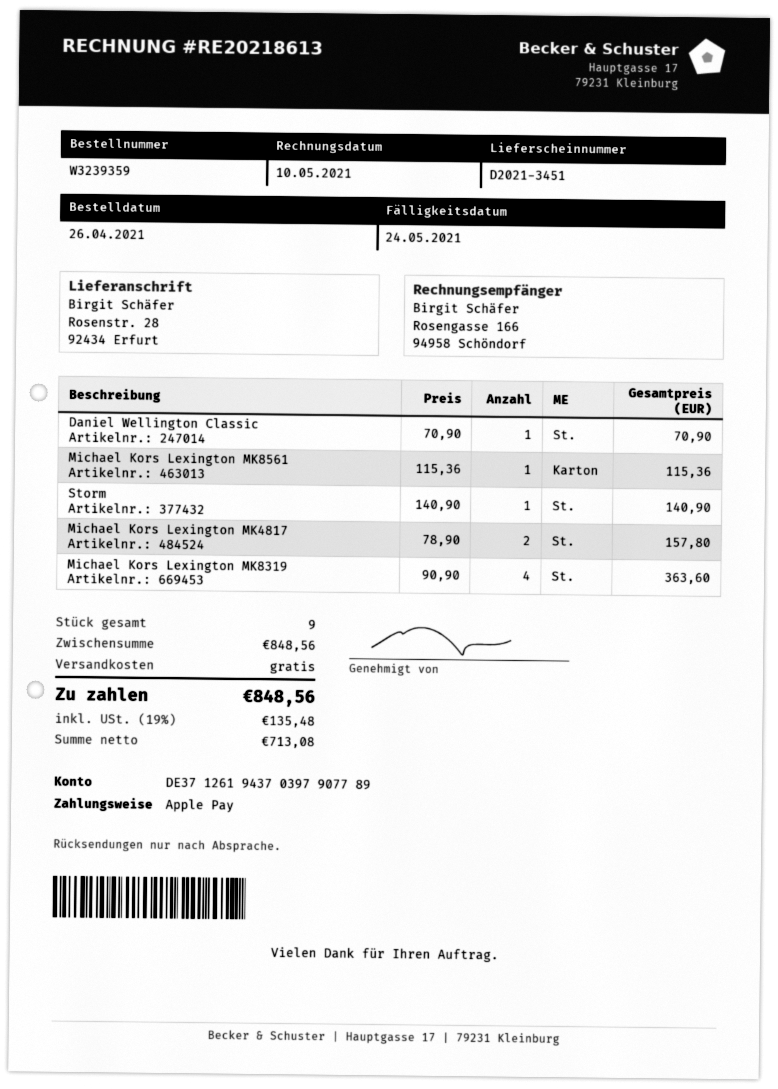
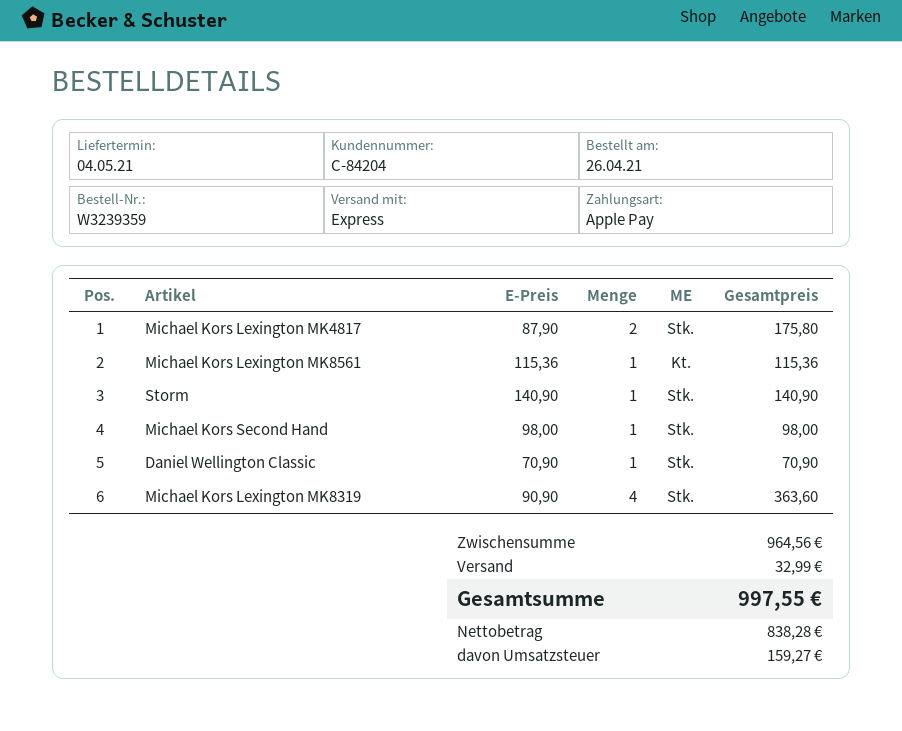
Michael Kors Lexington MK4817: 2 x 78.90 = 157.80 -> 2 x 87.90 = 175.80
Michael Kors Second Hand: none -> 1 x 98.00 = 98.00
subtotal: 848.56 -> 964.56
shipping: 0.00 -> 32.99
net: 713.08 -> 838.28
tax: 135.48 -> 159.27
total: 848.56 -> 997.55

